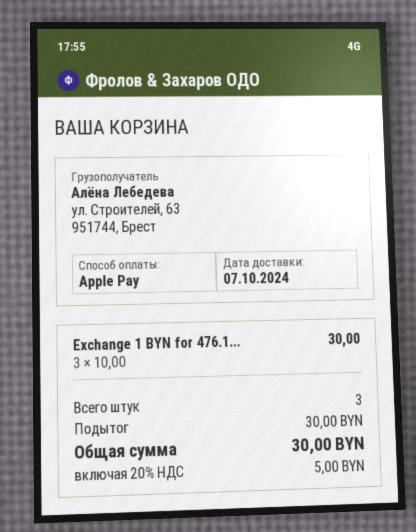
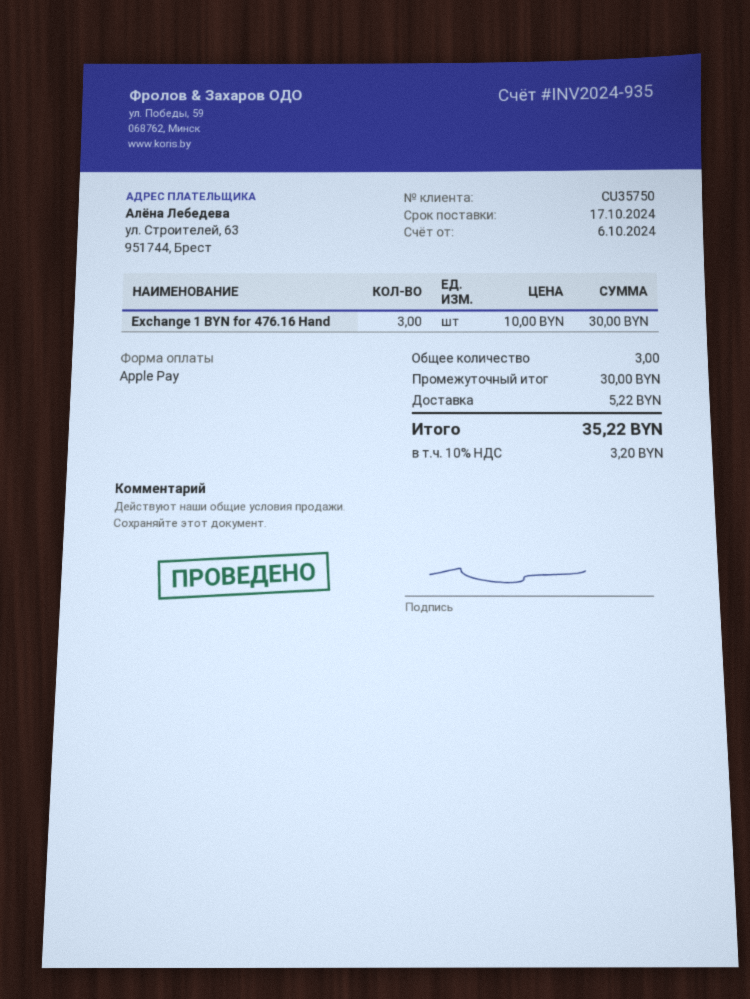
delivery date: 2024-10-07 -> 2024-10-17
shipping: none -> 5.22
tax: 20% = 5.00 -> 10% = 3.20
total: 30.00 -> 35.22

